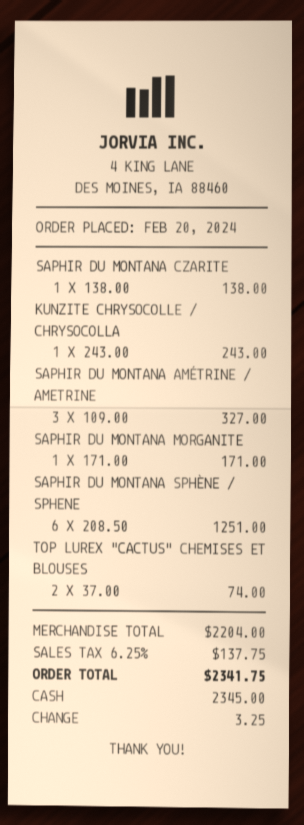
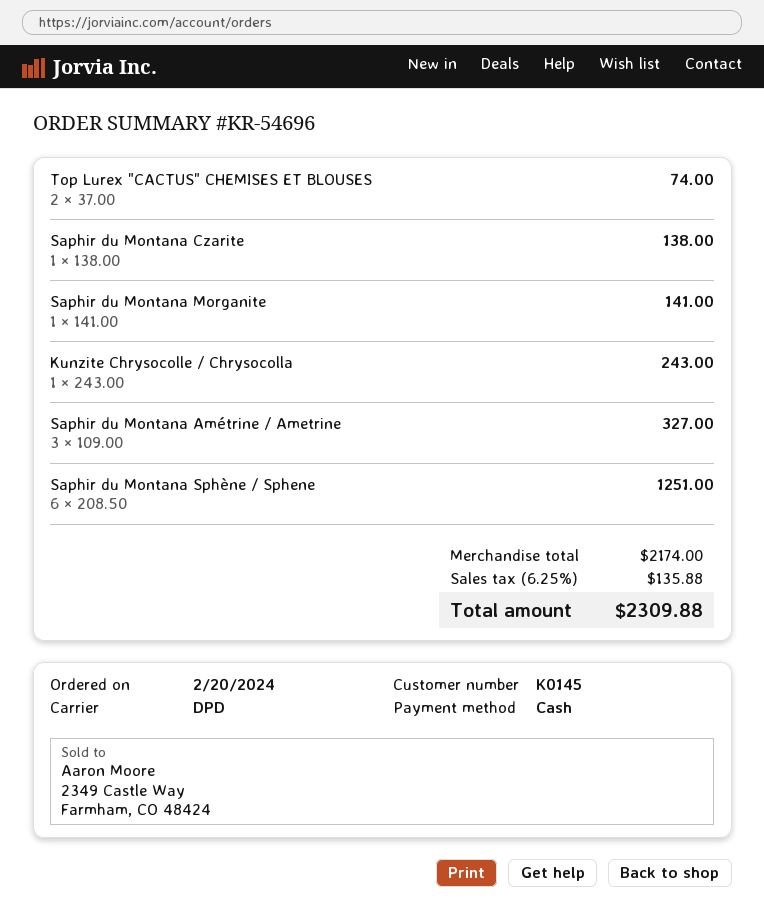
SAPHIR DU MONTANA MORGANITE: 1 x 171.00 = 171.00 -> 1 x 141.00 = 141.00
subtotal: 2204.00 -> 2174.00
tax: 6.25% = 137.75 -> 6.25% = 135.88
total: 2341.75 -> 2309.88

